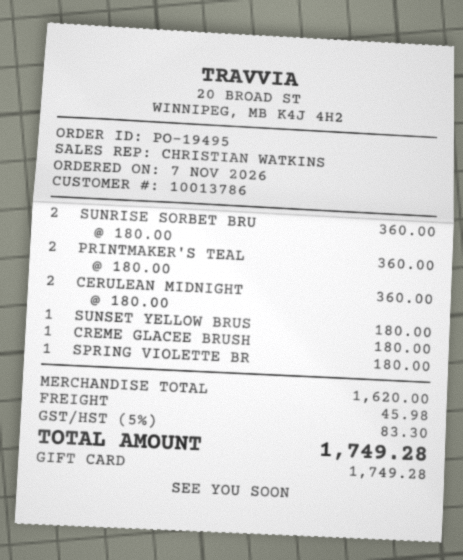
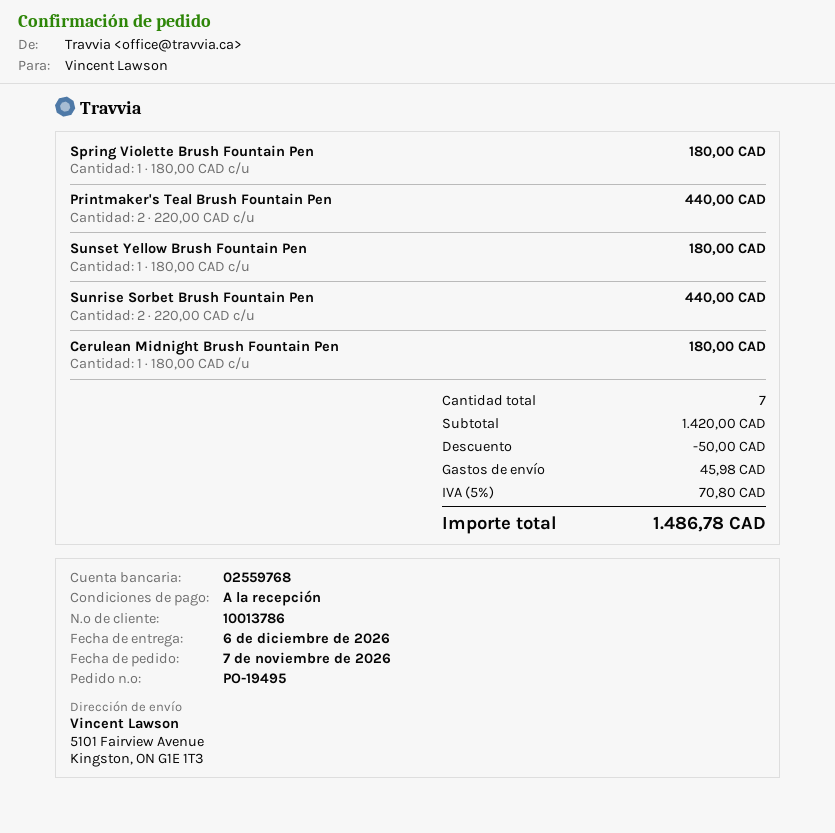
SUNRISE SORBET BRU: 2 x 180.00 = 360.00 -> 2 x 220.00 = 440.00
PRINTMAKER'S TEAL: 2 x 180.00 = 360.00 -> 2 x 220.00 = 440.00
CERULEAN MIDNIGHT: 2 x 180.00 = 360.00 -> 1 x 180.00 = 180.00
CREME GLACEE BRUSH: 1 x 180.00 = 180.00 -> none
subtotal: 1620.00 -> 1420.00
discount: none -> 50.00
tax: 5% = 83.30 -> 5% = 70.80
total: 1749.28 -> 1486.78

